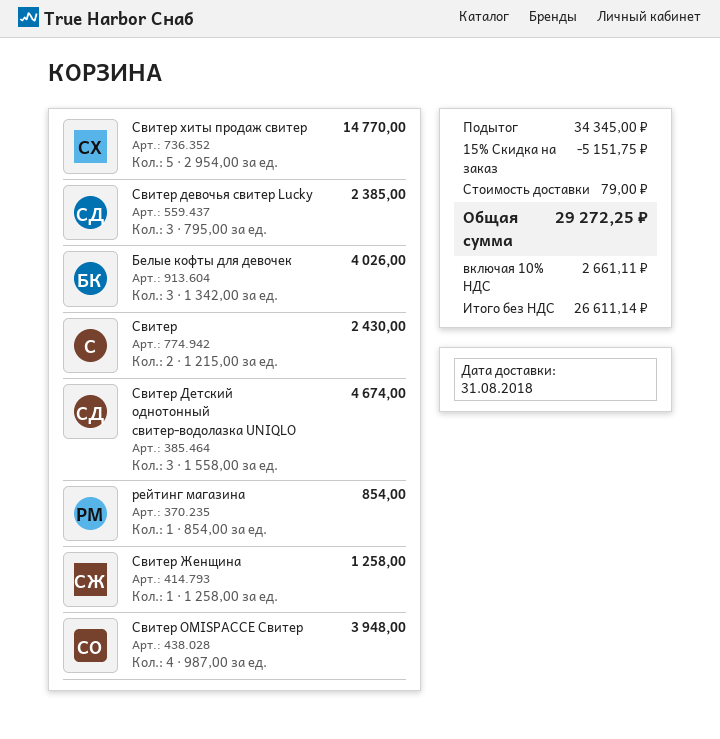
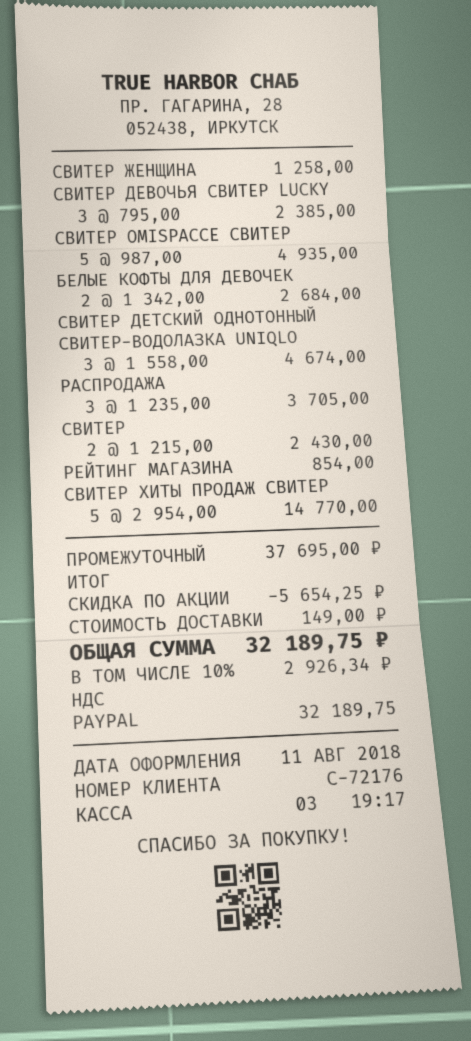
Белые кофты для девочек: 3 x 1342.00 = 4026.00 -> 2 x 1342.00 = 2684.00
Свитер OMISPACCE Свитер: 4 x 987.00 = 3948.00 -> 5 x 987.00 = 4935.00
РАСПРОДАЖА: none -> 3 x 1235.00 = 3705.00
subtotal: 34345.00 -> 37695.00
discount: 5151.75 -> 5654.25
shipping: 79.00 -> 149.00
tax: 10% = 2661.11 -> 10% = 2926.34
total: 29272.25 -> 32189.75

